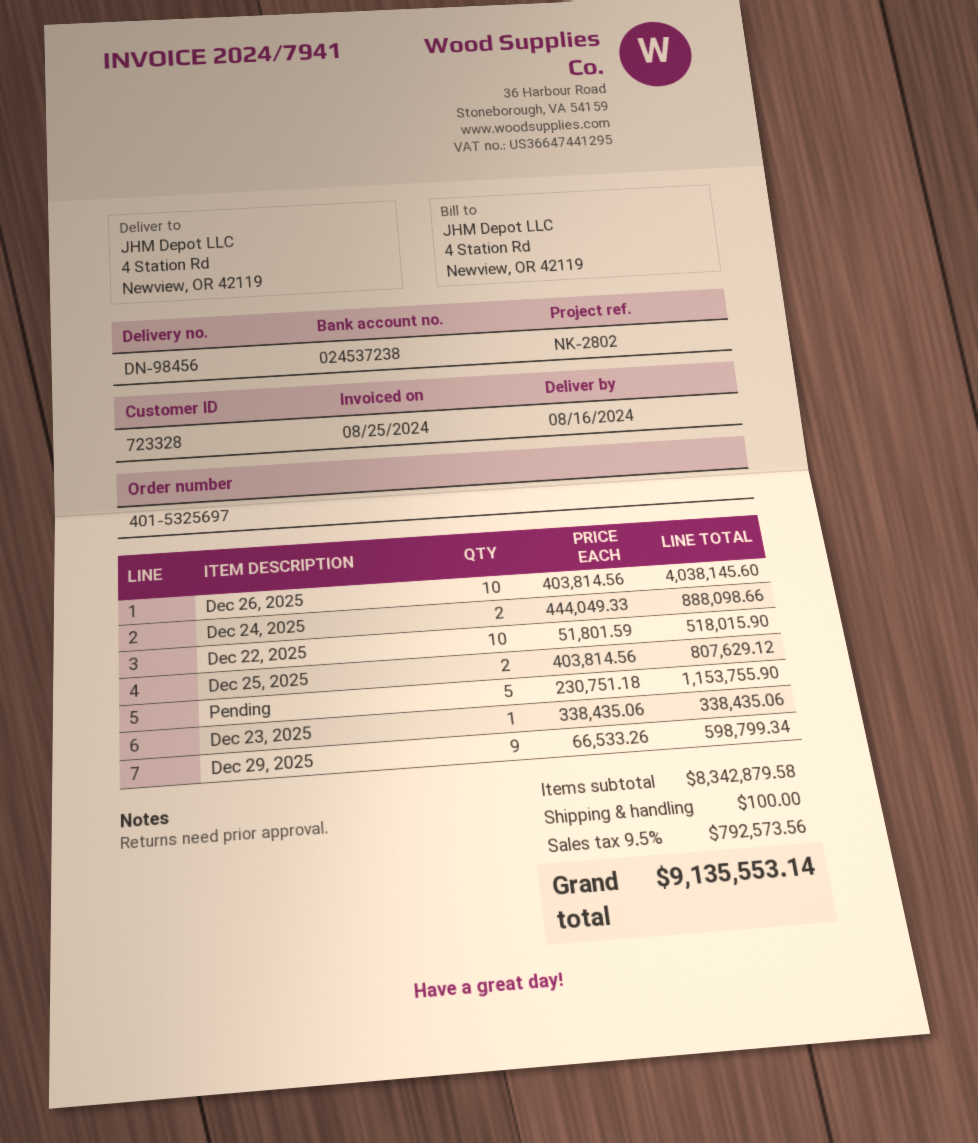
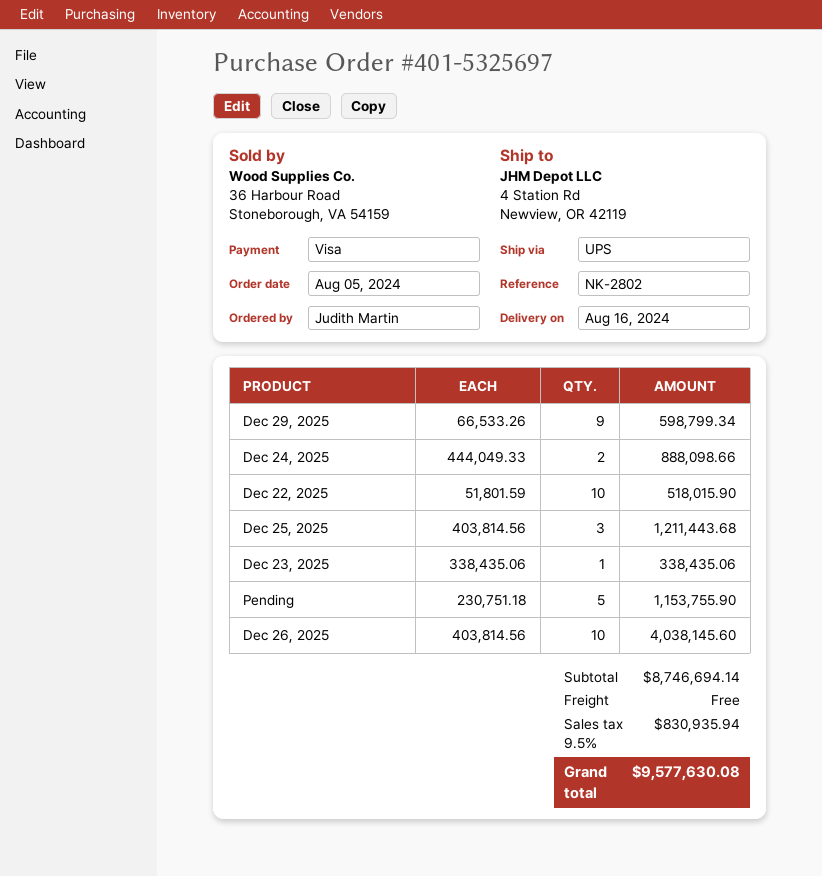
Dec 25, 2025: 2 x 403814.56 = 807629.12 -> 3 x 403814.56 = 1211443.68
subtotal: 8342879.58 -> 8746694.14
shipping: 100.00 -> 0.00
tax: 9.5% = 792573.56 -> 9.5% = 830935.94
total: 9135553.14 -> 9577630.08

